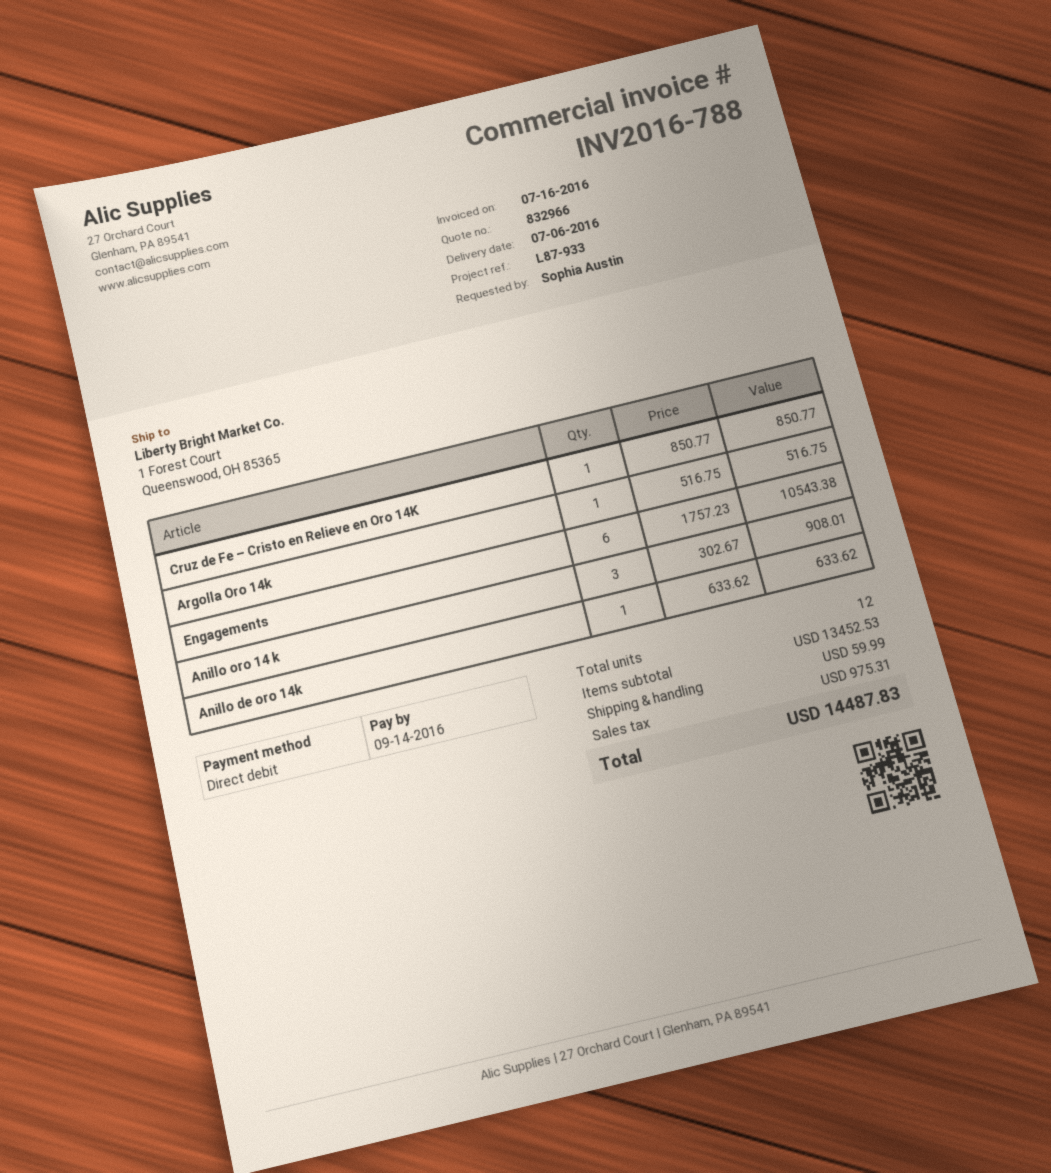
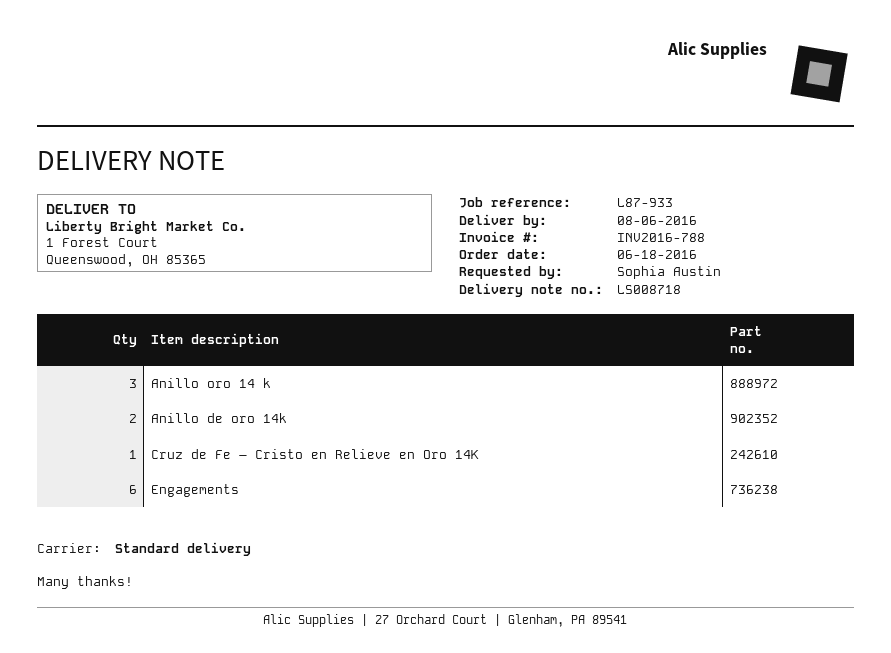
delivery date: 2016-07-06 -> 2016-08-06
Argolla Oro 14k: 1 -> none
Anillo de oro 14k: 1 -> 2

